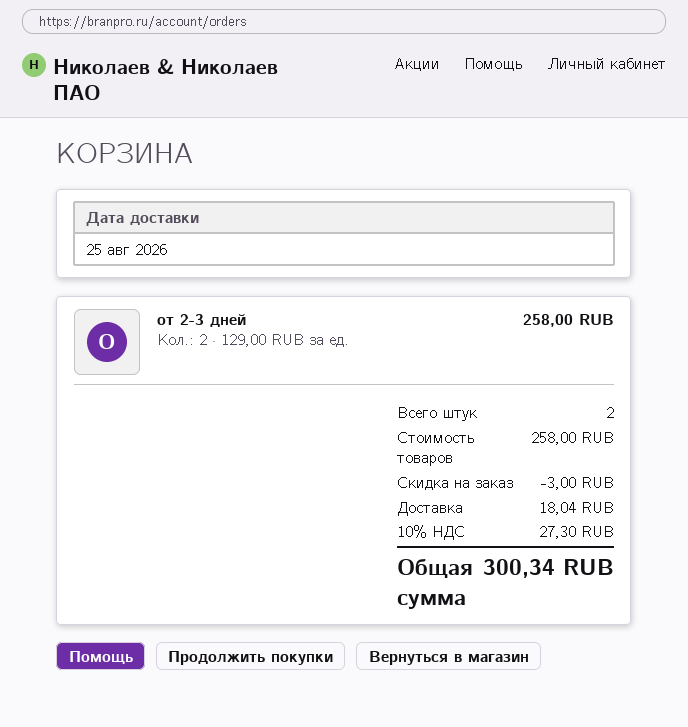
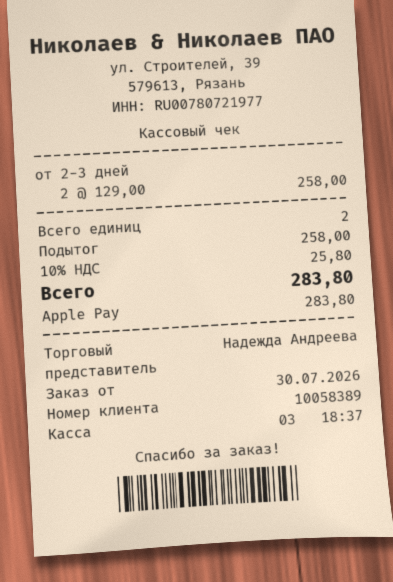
discount: 3.00 -> none
shipping: 18.04 -> none
tax: 10% = 27.30 -> 10% = 25.80
total: 300.34 -> 283.80

